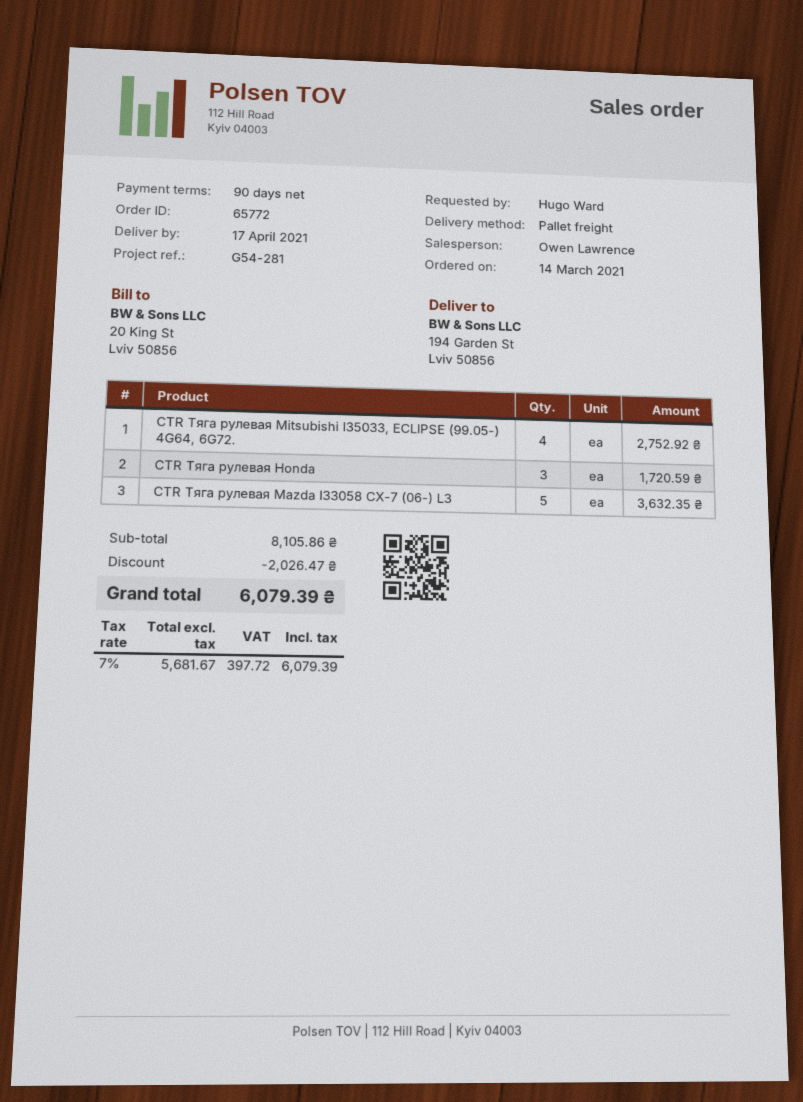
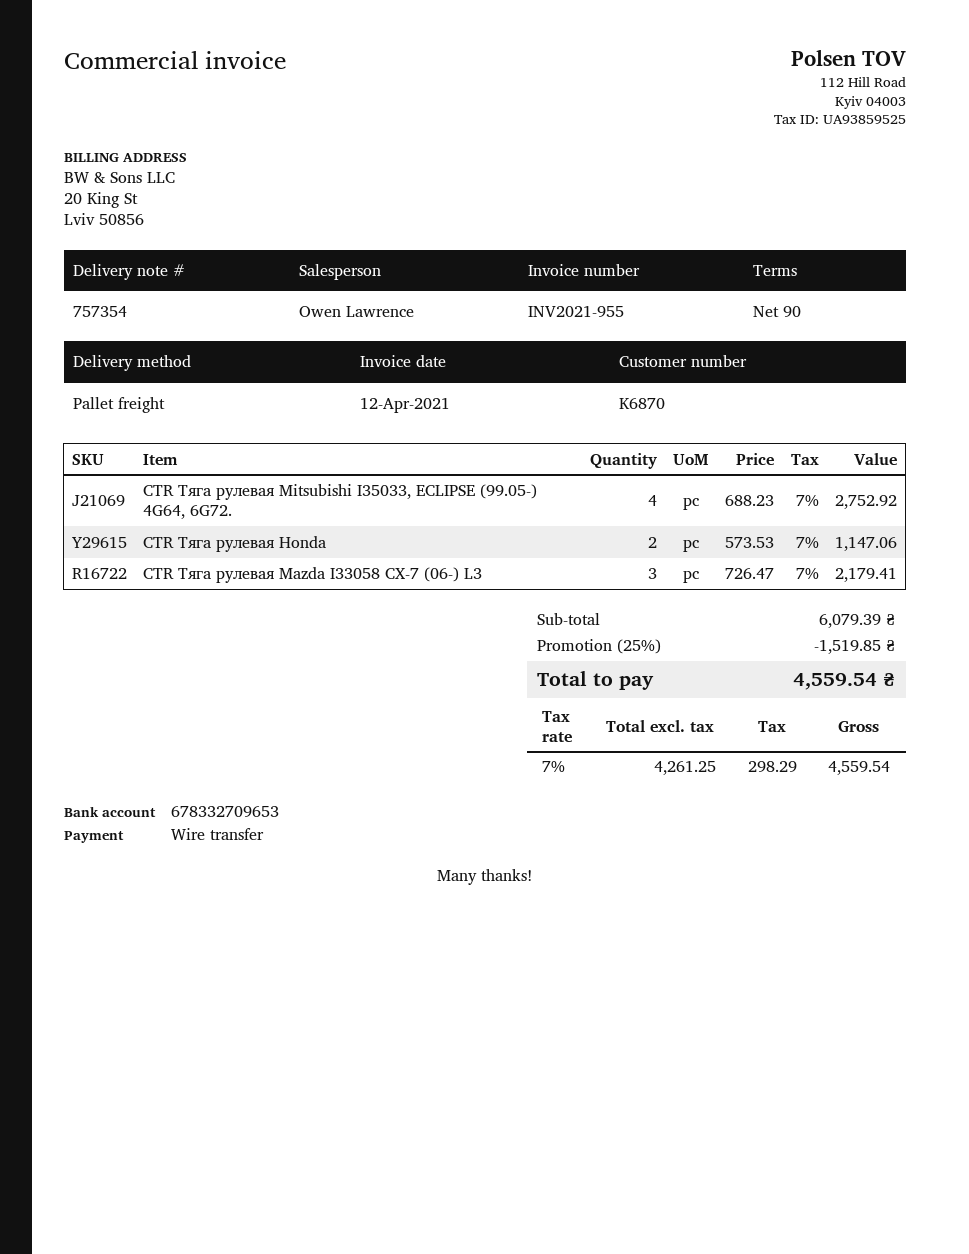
CTR Тяга рулевая Honda: 3 for 1720.59 -> 2 for 1147.06
CTR Тяга рулевая Mazda I33058 CX-7 (06-) L3: 5 for 3632.35 -> 3 for 2179.41
subtotal: 8105.86 -> 6079.39
discount: 2026.47 -> 1519.85
net: 5681.67 -> 4261.25
tax: 7% = 397.72 -> 7% = 298.29
total: 6079.39 -> 4559.54

